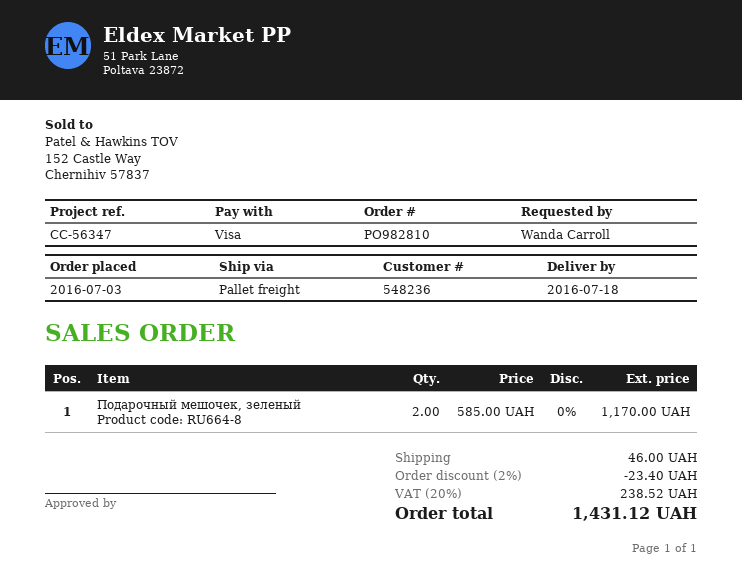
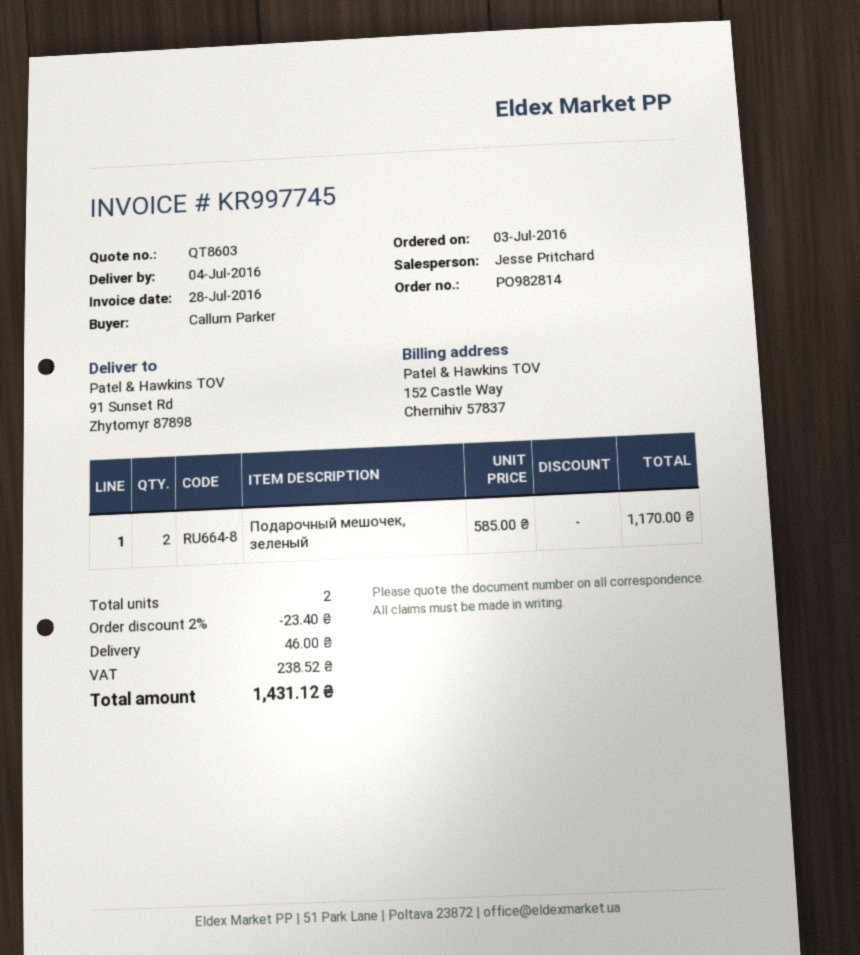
order number: PO982810 -> PO982814
delivery date: 2016-07-18 -> 2016-07-04
ordered by: Wanda Carroll -> Callum Parker

